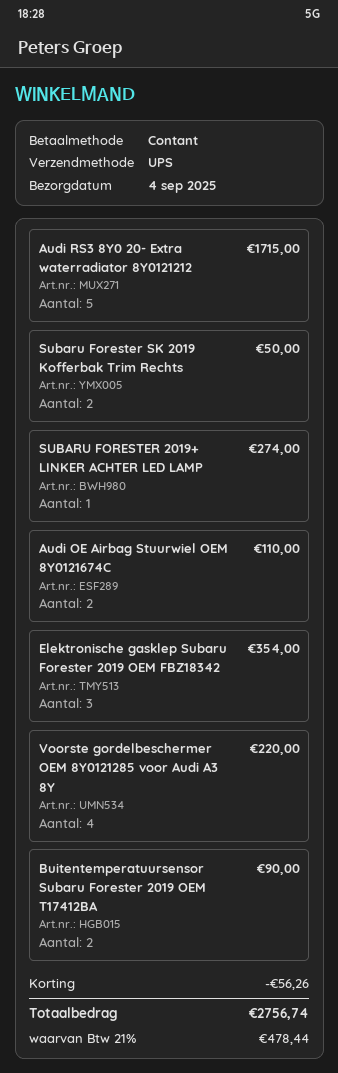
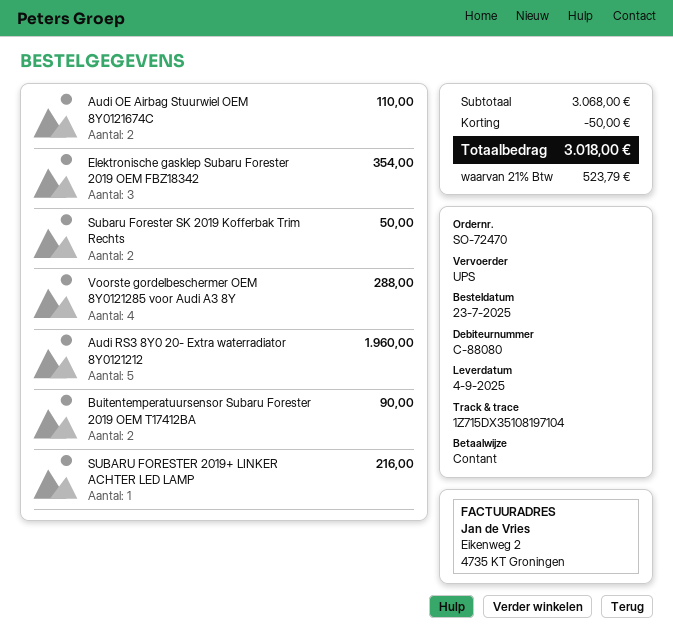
Audi RS3 8Y0 20- Extra waterradiator 8Y0121212: 5 for 1715.00 -> 5 for 1960.00
SUBARU FORESTER 2019+ LINKER ACHTER LED LAMP: 1 for 274.00 -> 1 for 216.00
Voorste gordelbeschermer OEM 8Y0121285 voor Audi A3 8Y: 4 for 220.00 -> 4 for 288.00
discount: 56.26 -> 50.00
tax: 21% = 478.44 -> 21% = 523.79
total: 2756.74 -> 3018.00

